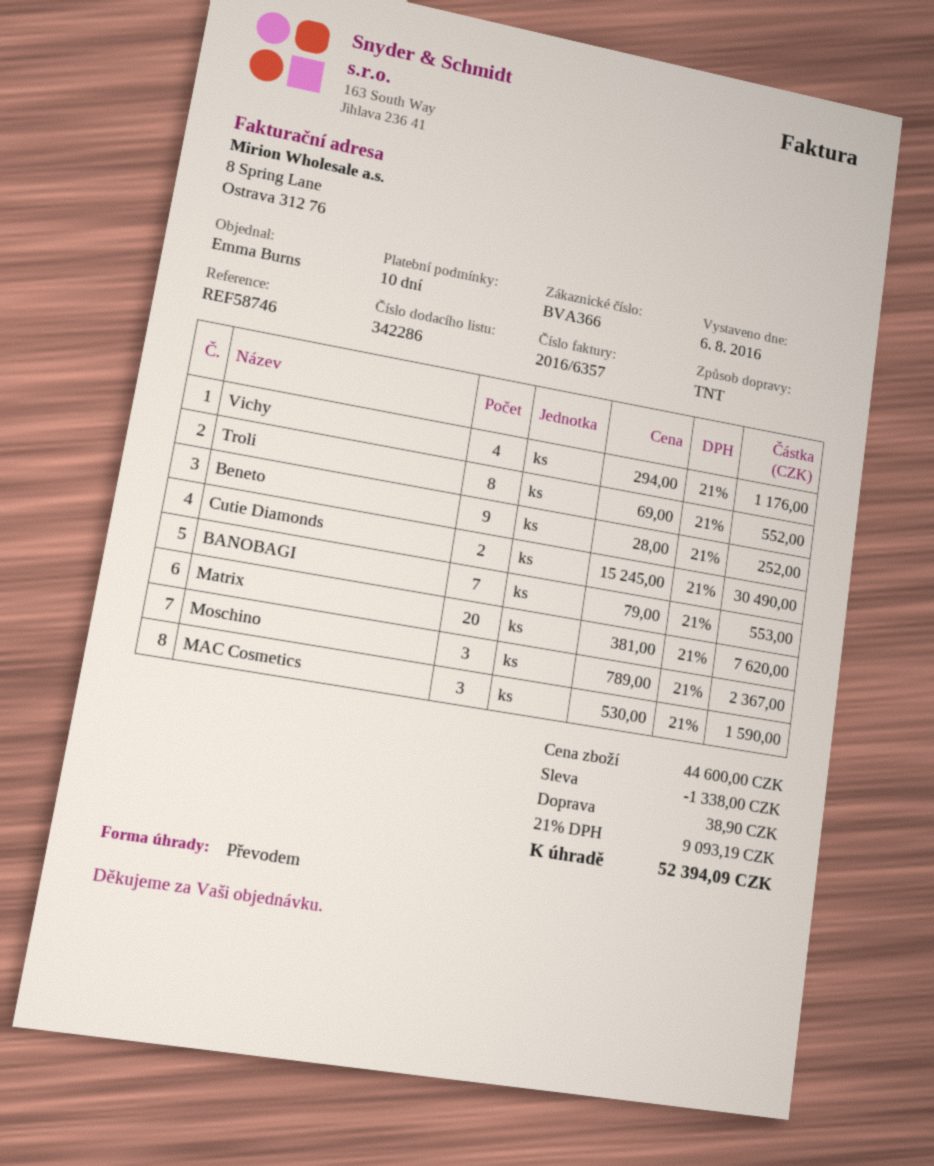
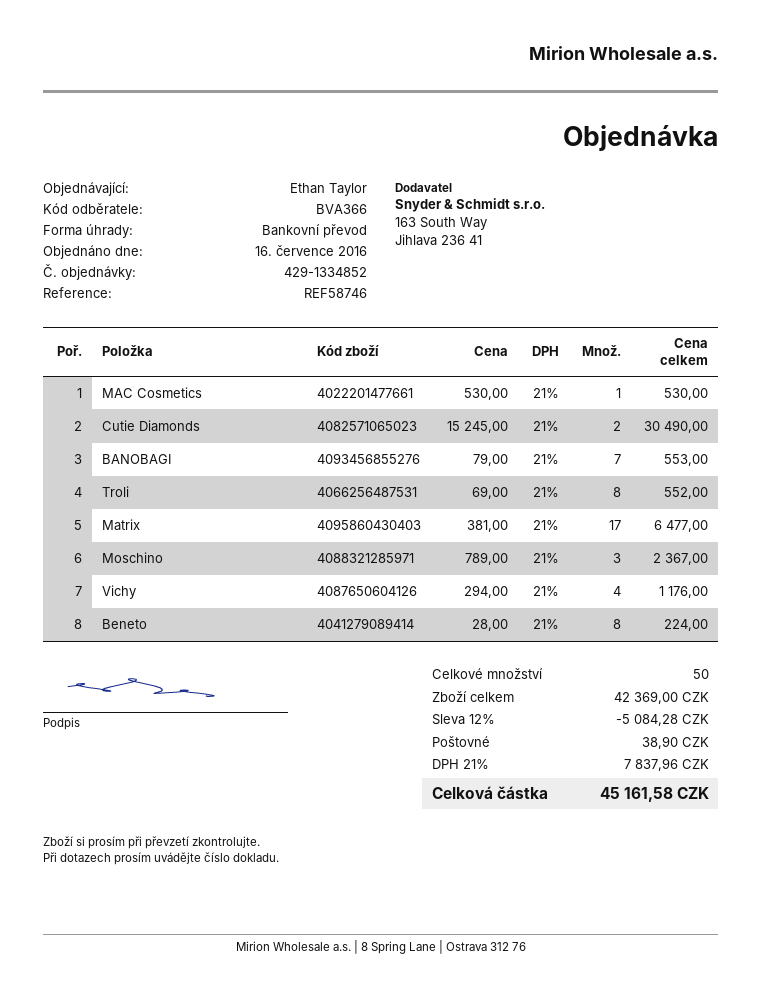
ordered by: Emma Burns -> Ethan Taylor
Beneto: 9 x 28.00 = 252.00 -> 8 x 28.00 = 224.00
Matrix: 20 x 381.00 = 7620.00 -> 17 x 381.00 = 6477.00
MAC Cosmetics: 3 x 530.00 = 1590.00 -> 1 x 530.00 = 530.00
subtotal: 44600.00 -> 42369.00
discount: 1338.00 -> 5084.28
tax: 21% = 9093.19 -> 21% = 7837.96
total: 52394.09 -> 45161.58

